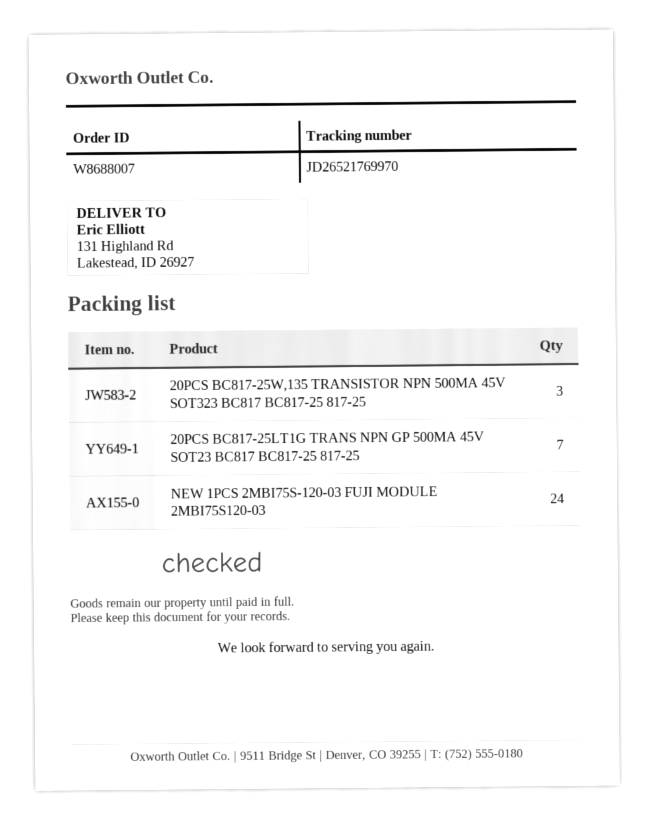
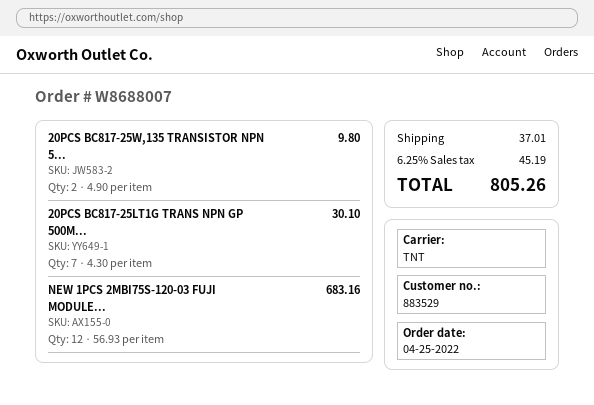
20PCS BC817-25W,135 TRANSISTOR NPN 500MA 45V SOT323 BC817 BC817-25 817-25: 3 -> 2
NEW 1PCS 2MBI75S-120-03 FUJI MODULE 2MBI75S120-03: 24 -> 12

